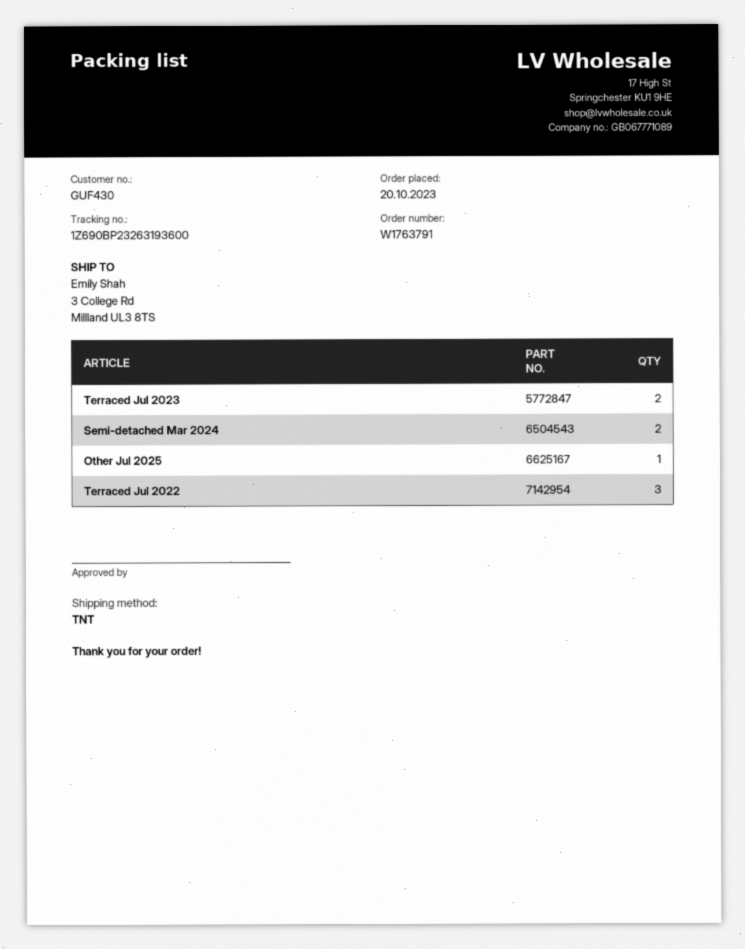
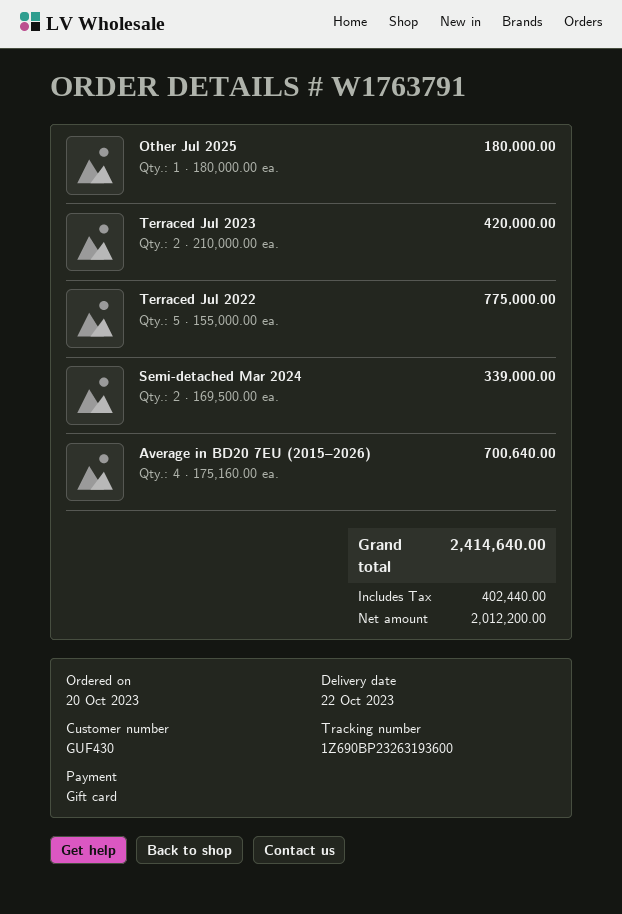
Terraced Jul 2022: 3 -> 5
Average in BD20 7EU (2015–2026): none -> 4

